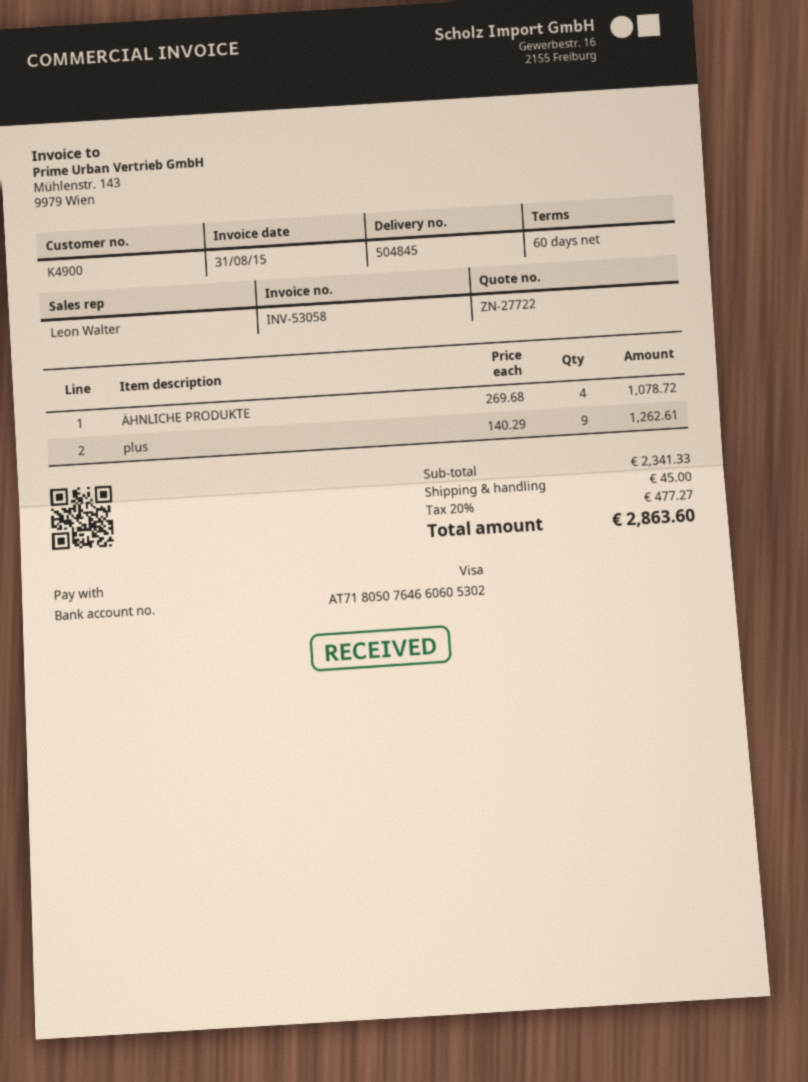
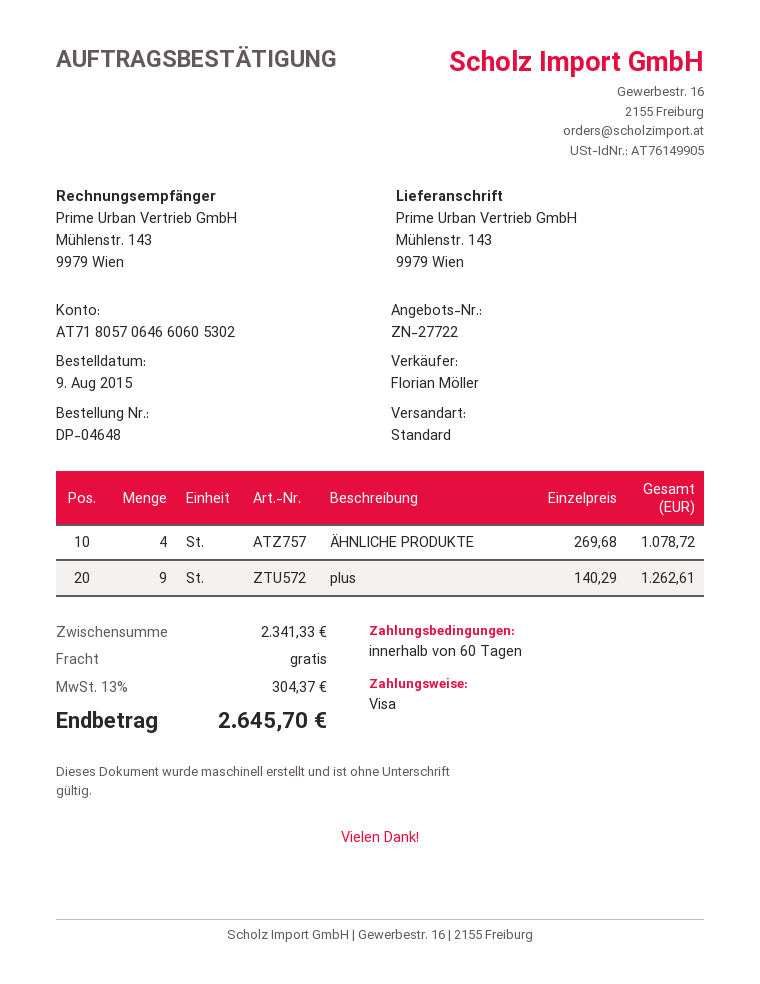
sales rep: Leon Walter -> Florian Möller
bank account: AT718050764660605302 -> AT718057064660605302
shipping: 45.00 -> 0.00
tax: 20% = 477.27 -> 13% = 304.37
total: 2863.60 -> 2645.70

